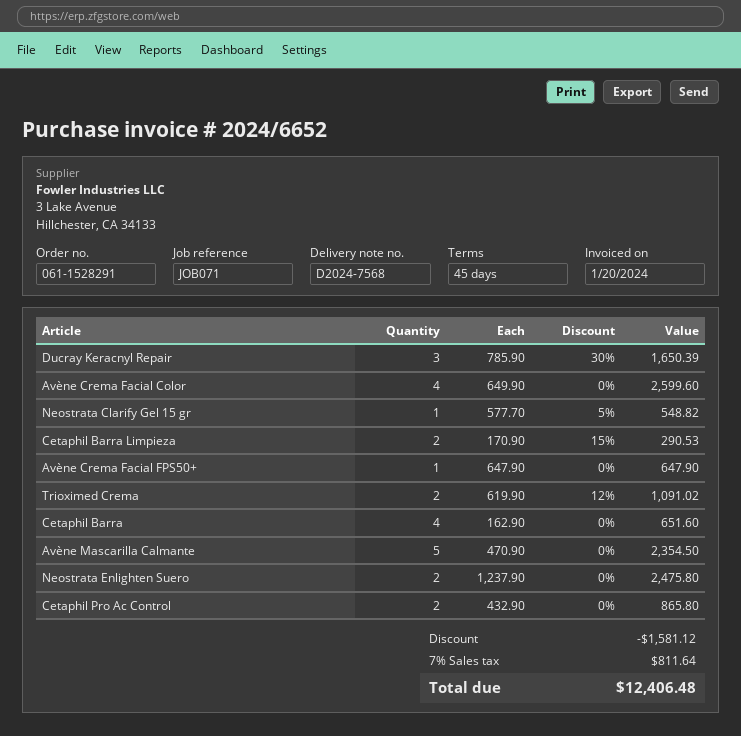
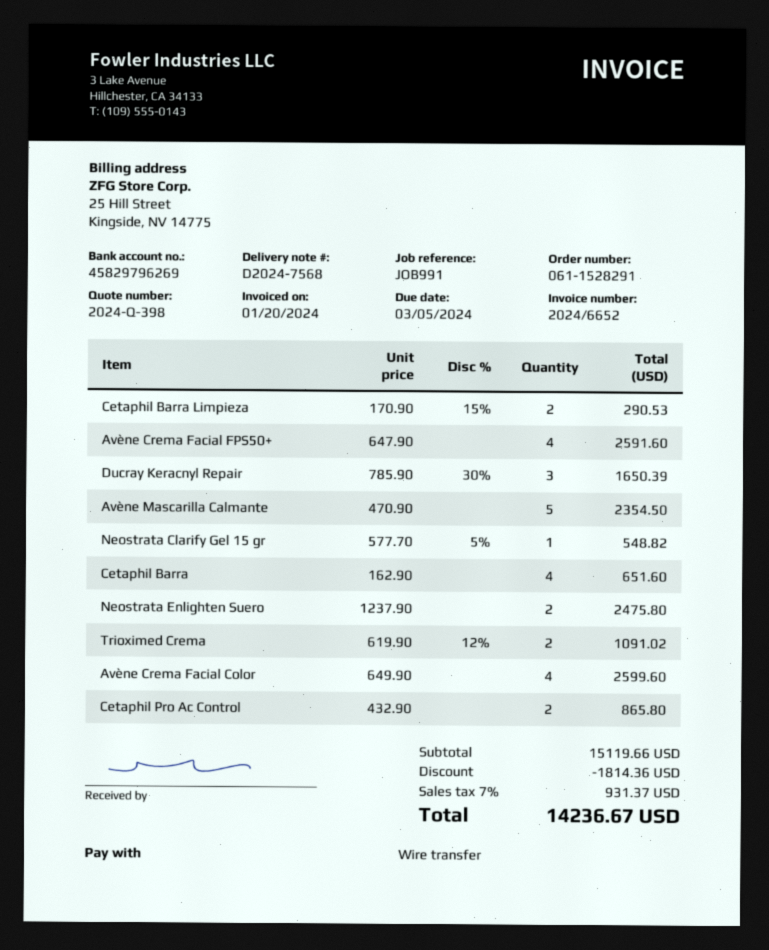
reference: JOB071 -> JOB991
Avène Crema Facial FPS50+: 1 x 647.90 = 647.90 -> 4 x 647.90 = 2591.60
discount: 1581.12 -> 1814.36
tax: 7% = 811.64 -> 7% = 931.37
total: 12406.48 -> 14236.67

